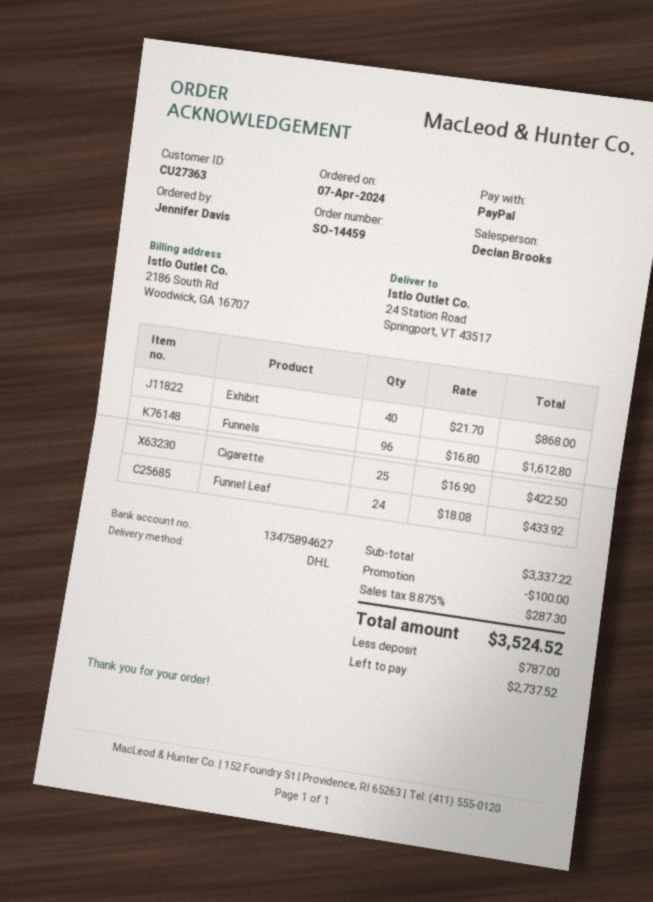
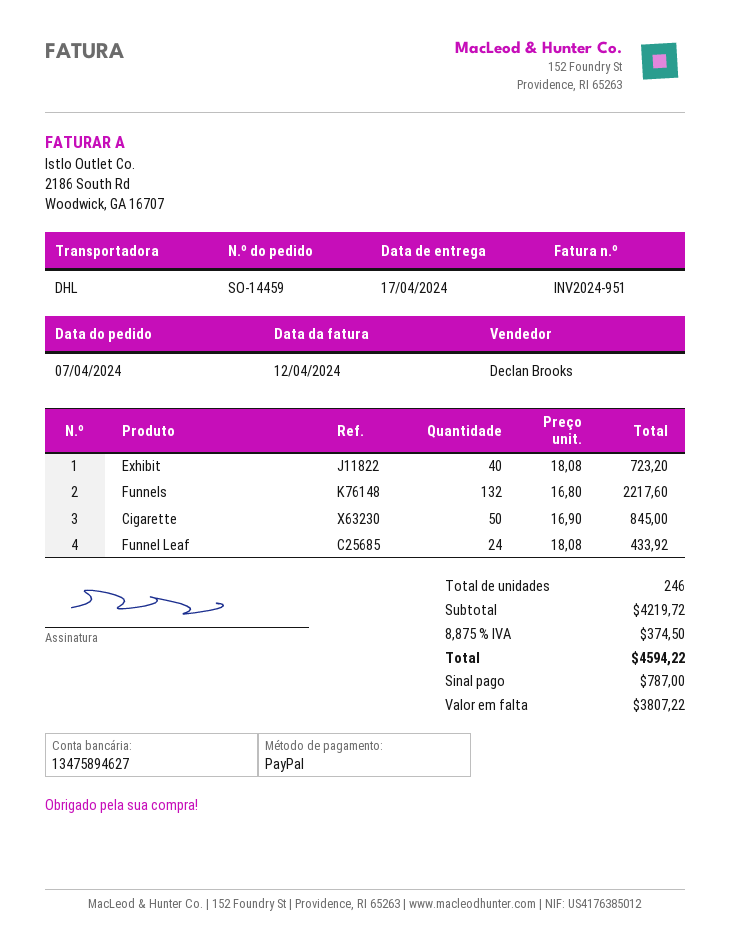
Exhibit: 40 x 21.70 = 868.00 -> 40 x 18.08 = 723.20
Funnels: 96 x 16.80 = 1612.80 -> 132 x 16.80 = 2217.60
Cigarette: 25 x 16.90 = 422.50 -> 50 x 16.90 = 845.00
subtotal: 3337.22 -> 4219.72
discount: 100.00 -> none
tax: 8.875% = 287.30 -> 8.875% = 374.50
total: 3524.52 -> 4594.22
balance: 2737.52 -> 3807.22

